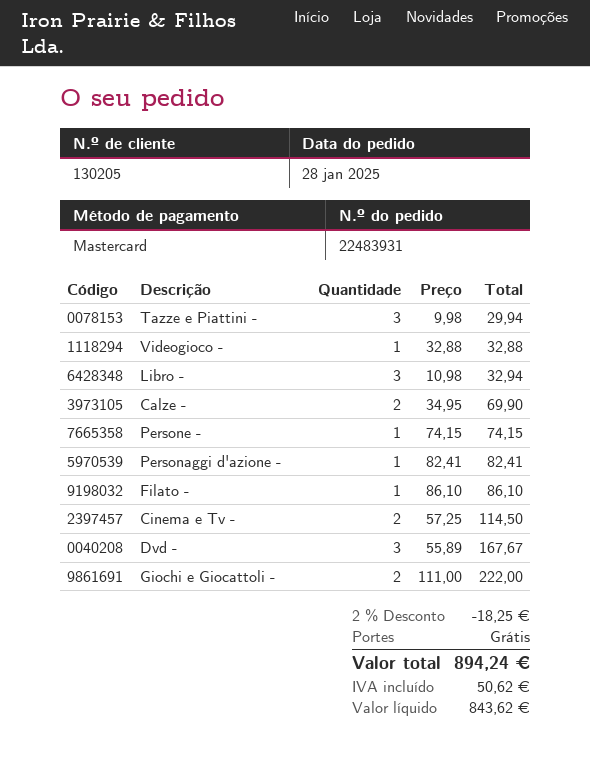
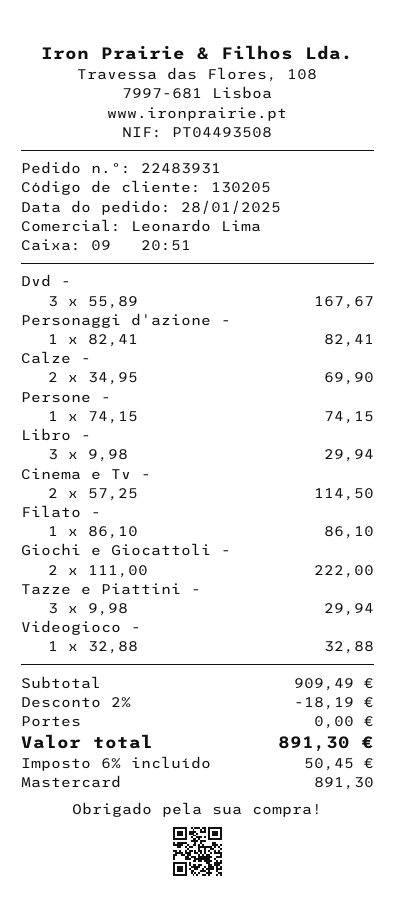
Libro -: 3 x 10.98 = 32.94 -> 3 x 9.98 = 29.94
discount: 2% = 18.25 -> 2% = 18.19
tax: 50.62 -> 50.45
total: 894.24 -> 891.30

